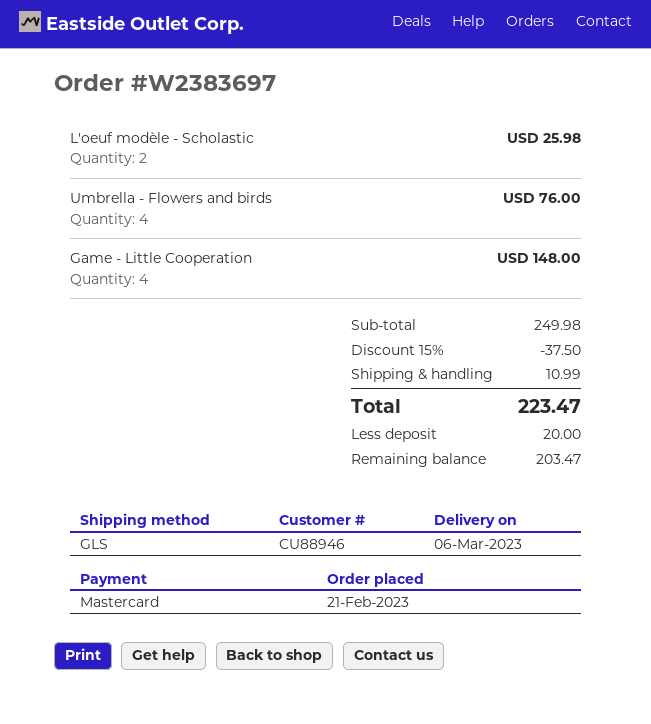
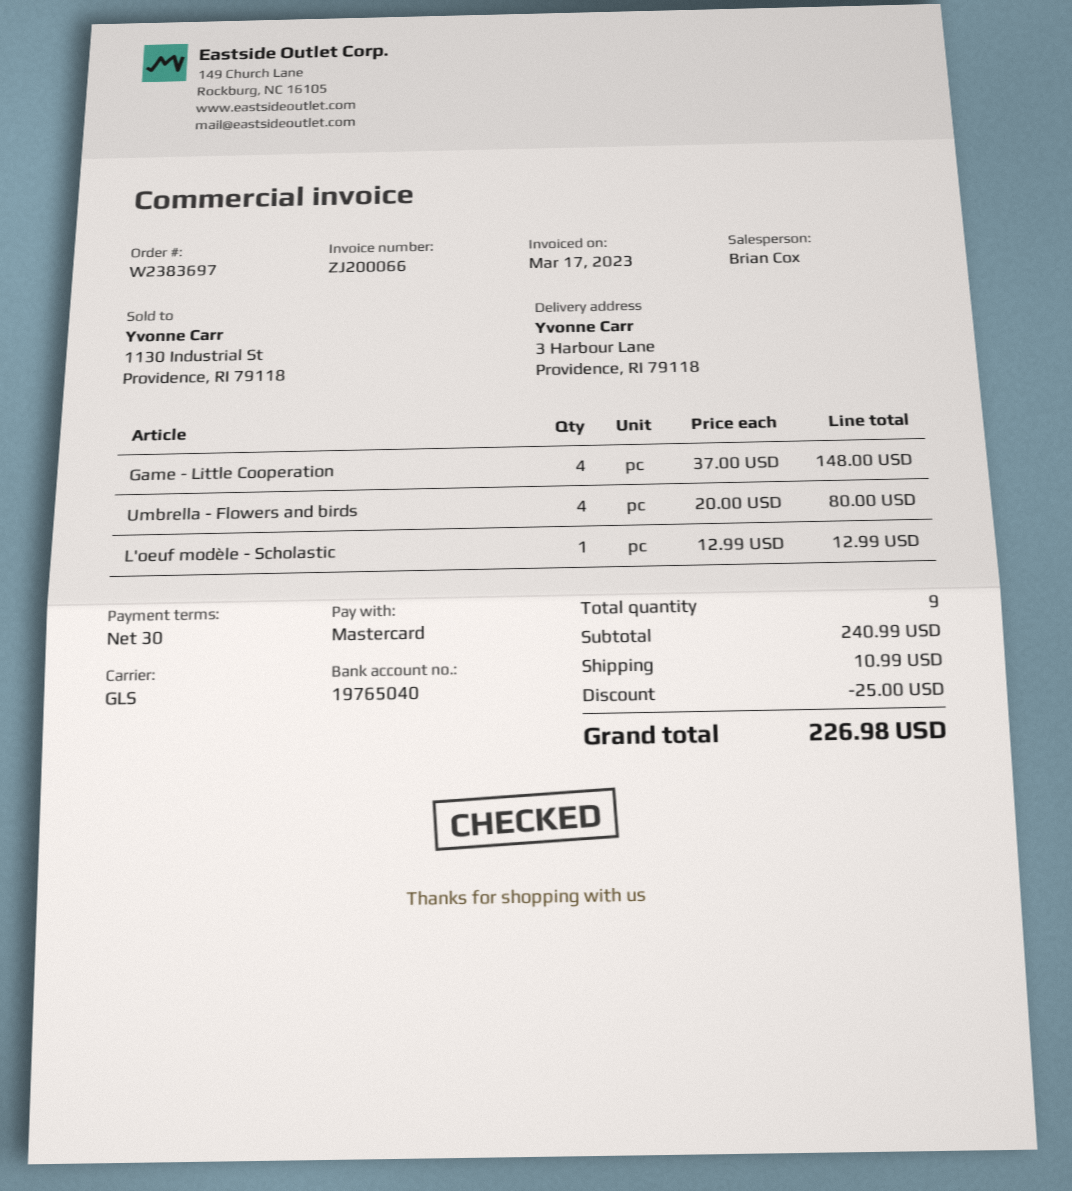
L'oeuf modèle - Scholastic: 2 for 25.98 -> 1 for 12.99
Umbrella - Flowers and birds: 4 for 76.00 -> 4 for 80.00
subtotal: 249.98 -> 240.99
discount: 37.50 -> 25.00
total: 223.47 -> 226.98

